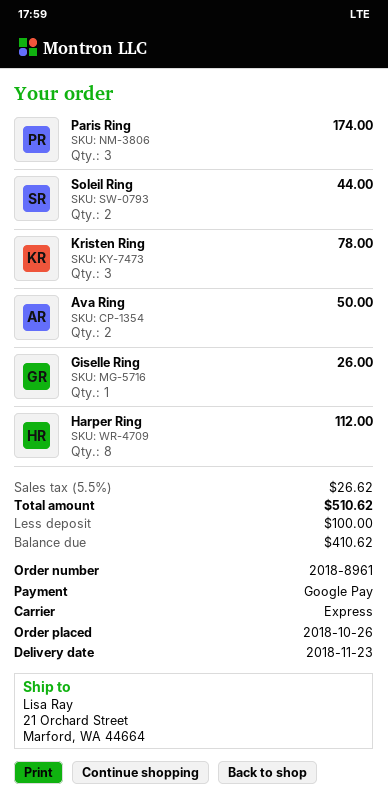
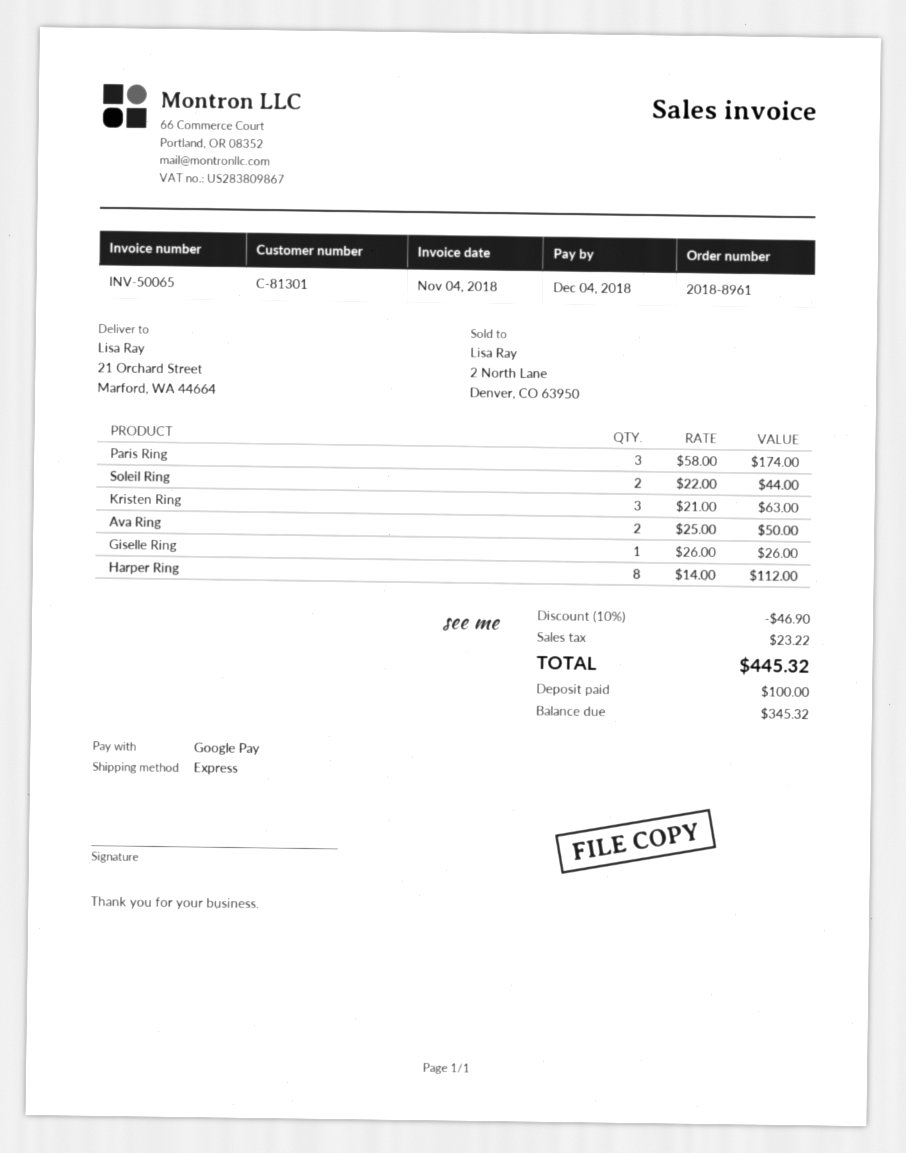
Kristen Ring: 3 for 78.00 -> 3 for 63.00
discount: none -> 10% = 46.90
tax: 26.62 -> 23.22
total: 510.62 -> 445.32
balance: 410.62 -> 345.32

